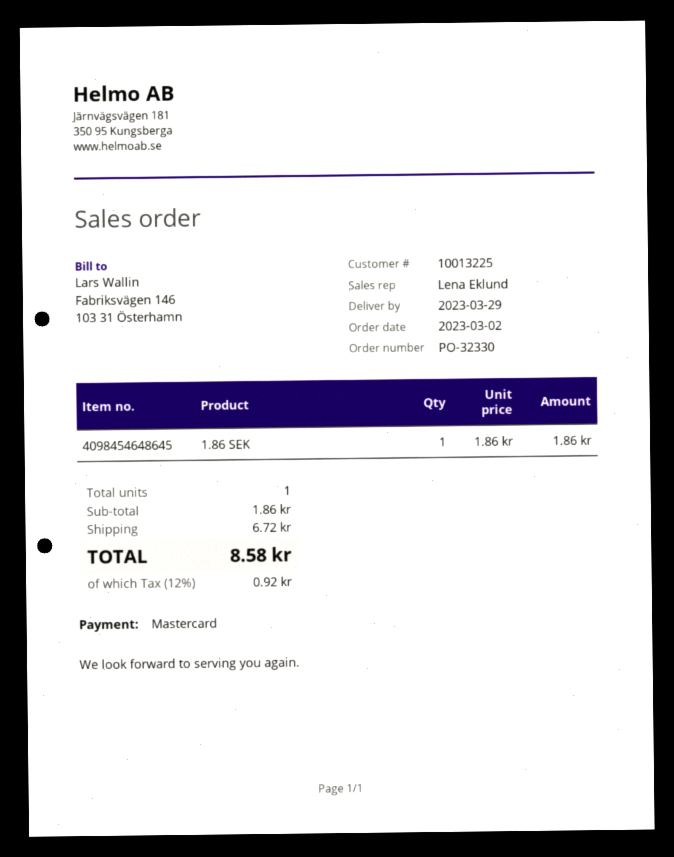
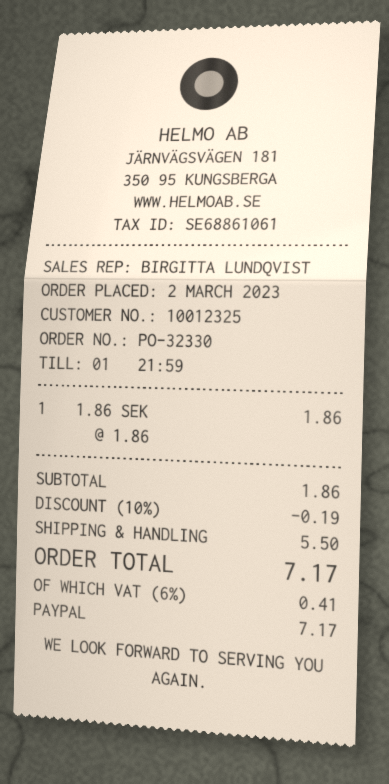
customer number: 10013225 -> 10012325
sales rep: Lena Eklund -> BIRGITTA LUNDQVIST
payment method: Mastercard -> PayPal
discount: none -> 10% = 0.19
shipping: 6.72 -> 5.50
tax: 12% = 0.92 -> 6% = 0.41
total: 8.58 -> 7.17

